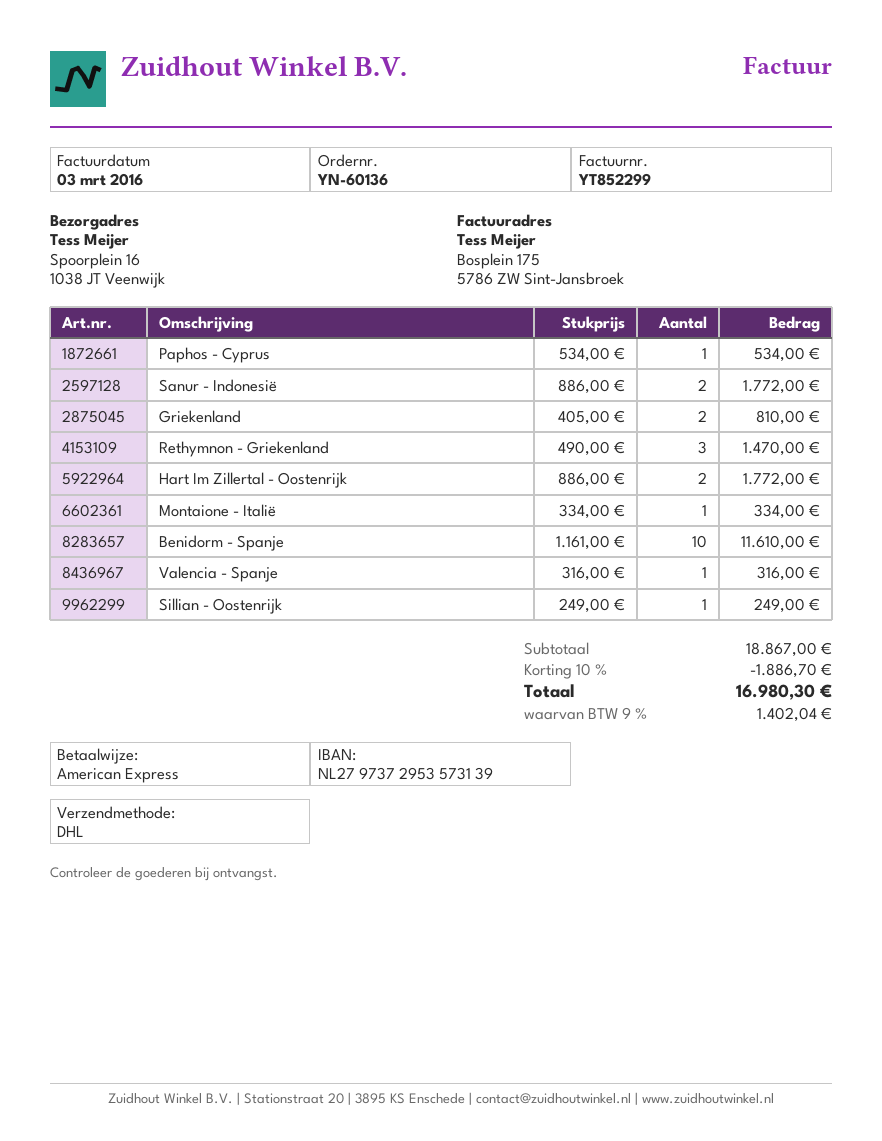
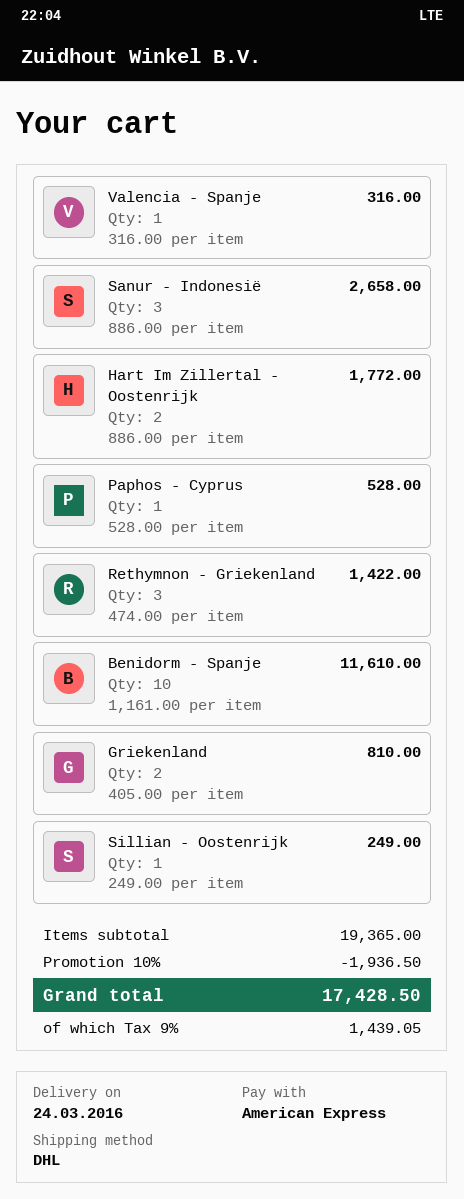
Paphos - Cyprus: 1 x 534.00 = 534.00 -> 1 x 528.00 = 528.00
Sanur - Indonesië: 2 x 886.00 = 1772.00 -> 3 x 886.00 = 2658.00
Rethymnon - Griekenland: 3 x 490.00 = 1470.00 -> 3 x 474.00 = 1422.00
Montaione - Italië: 1 x 334.00 = 334.00 -> none
subtotal: 18867.00 -> 19365.00
discount: 10% = 1886.70 -> 10% = 1936.50
tax: 9% = 1402.04 -> 9% = 1439.05
total: 16980.30 -> 17428.50

